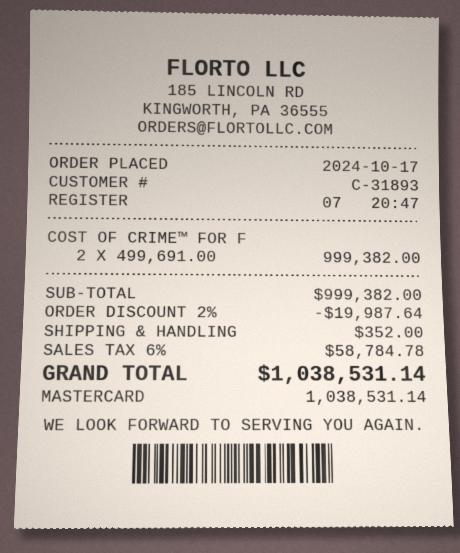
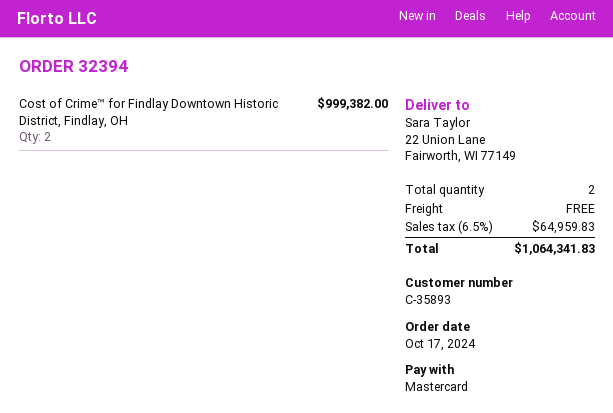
customer number: C-31893 -> C-35893
discount: 2% = 19987.64 -> none
shipping: 352.00 -> 0.00
tax: 6% = 58784.78 -> 6.5% = 64959.83
total: 1038531.14 -> 1064341.83

